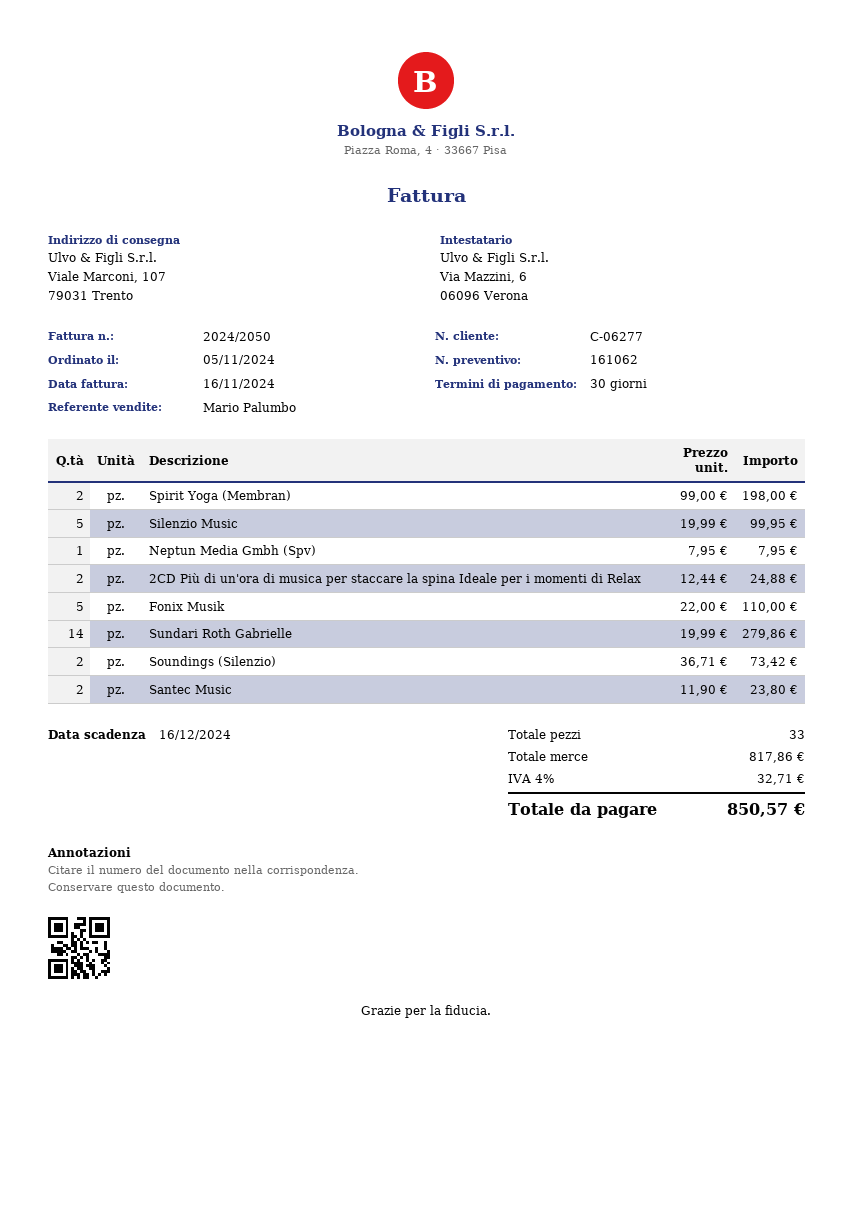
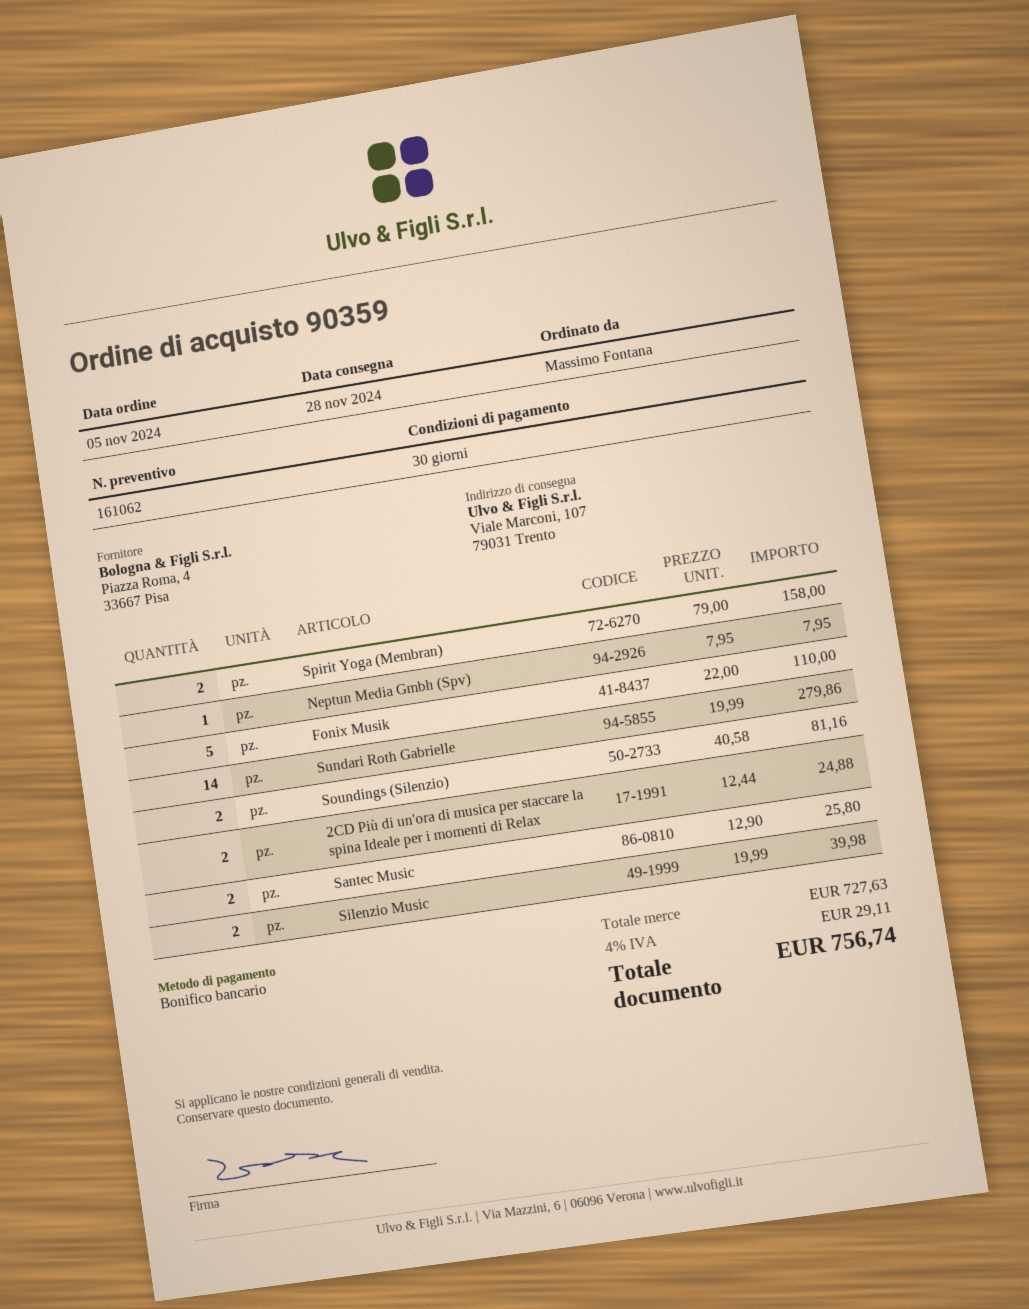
Spirit Yoga (Membran): 2 x 99.00 = 198.00 -> 2 x 79.00 = 158.00
Silenzio Music: 5 x 19.99 = 99.95 -> 2 x 19.99 = 39.98
Soundings (Silenzio): 2 x 36.71 = 73.42 -> 2 x 40.58 = 81.16
Santec Music: 2 x 11.90 = 23.80 -> 2 x 12.90 = 25.80
subtotal: 817.86 -> 727.63
tax: 4% = 32.71 -> 4% = 29.11
total: 850.57 -> 756.74

